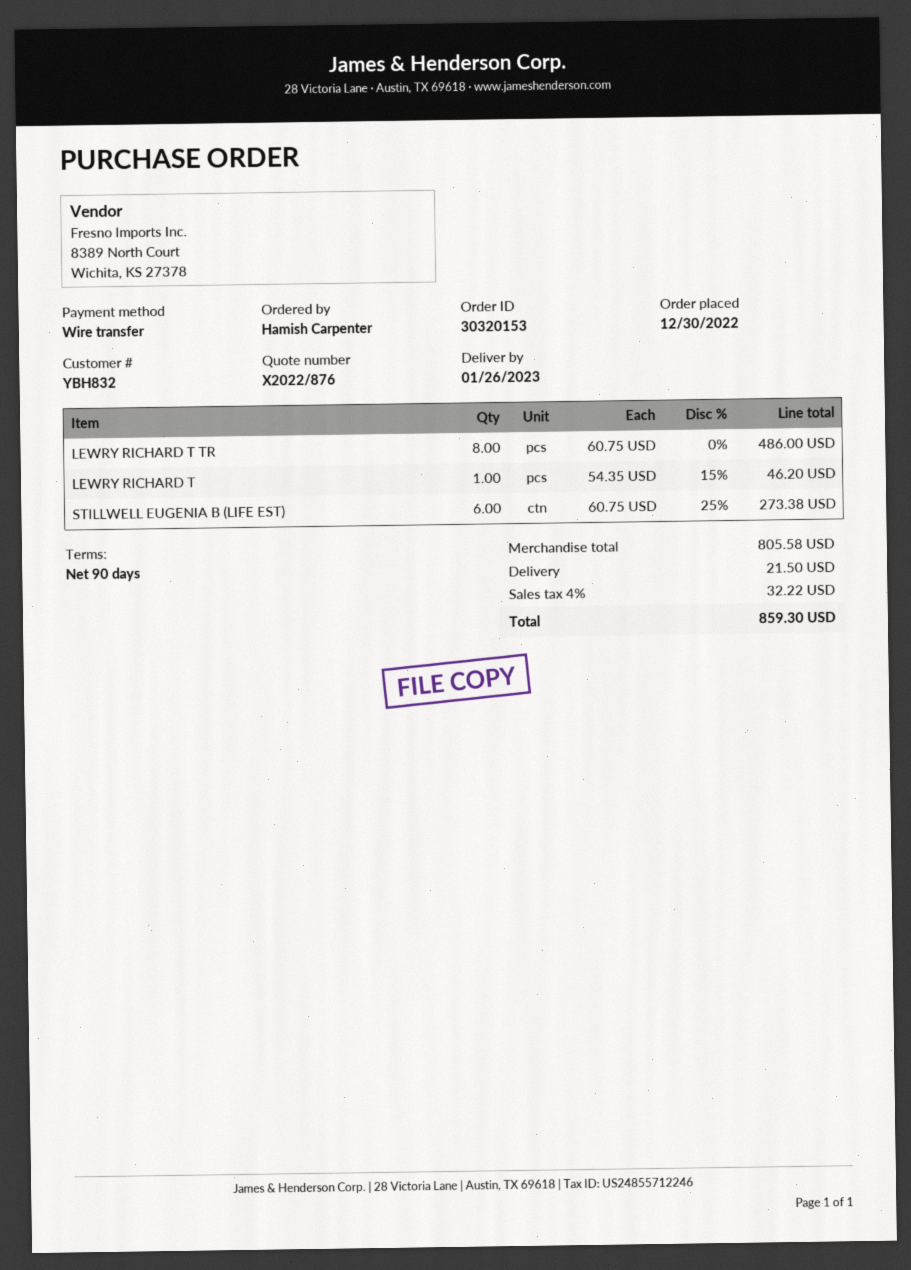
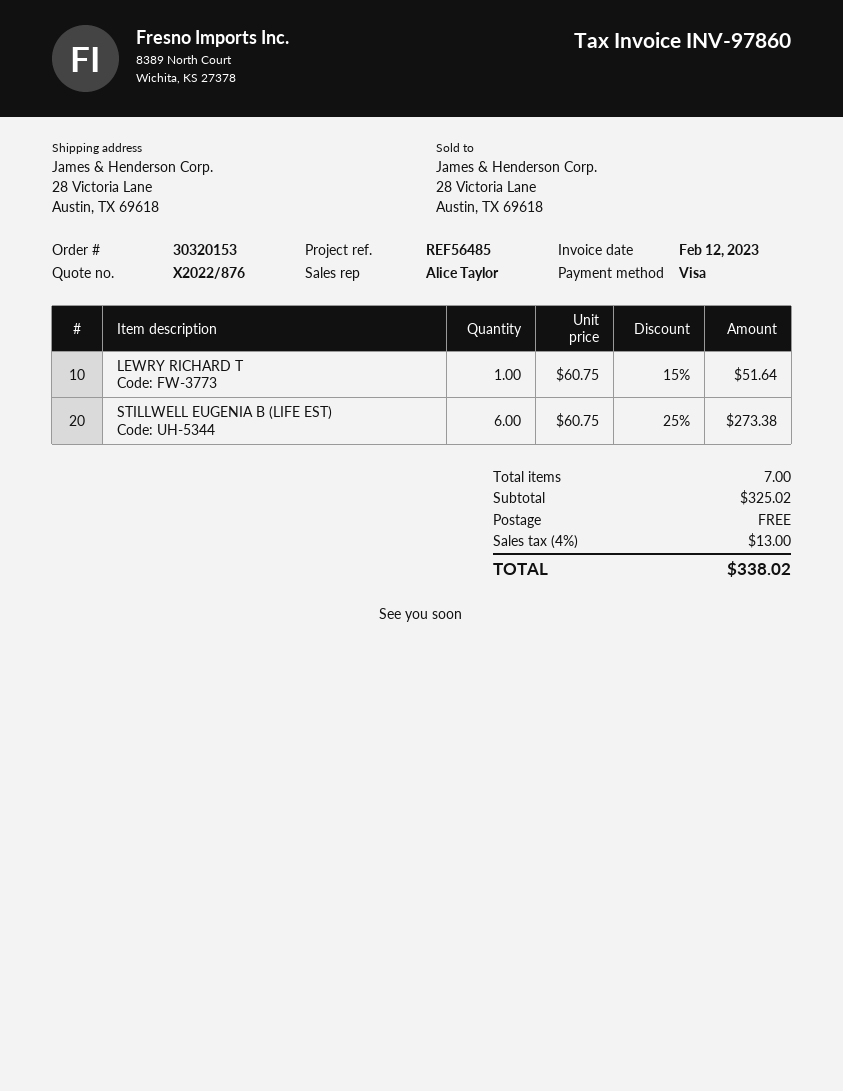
payment method: bank transfer -> Visa
LEWRY RICHARD T TR: 8 x 60.75 = 486.00 -> none
LEWRY RICHARD T: 1 x 54.35 - 15% = 46.20 -> 1 x 60.75 - 15% = 51.64
subtotal: 805.58 -> 325.02
shipping: 21.50 -> 0.00
tax: 4% = 32.22 -> 4% = 13.00
total: 859.30 -> 338.02

